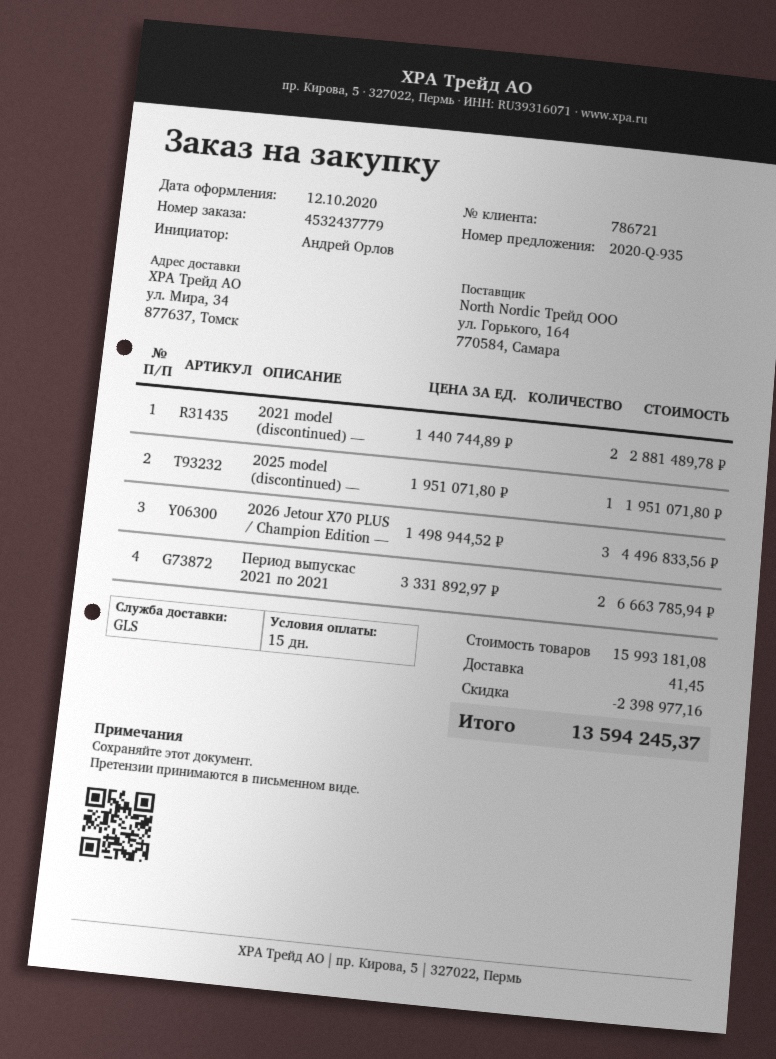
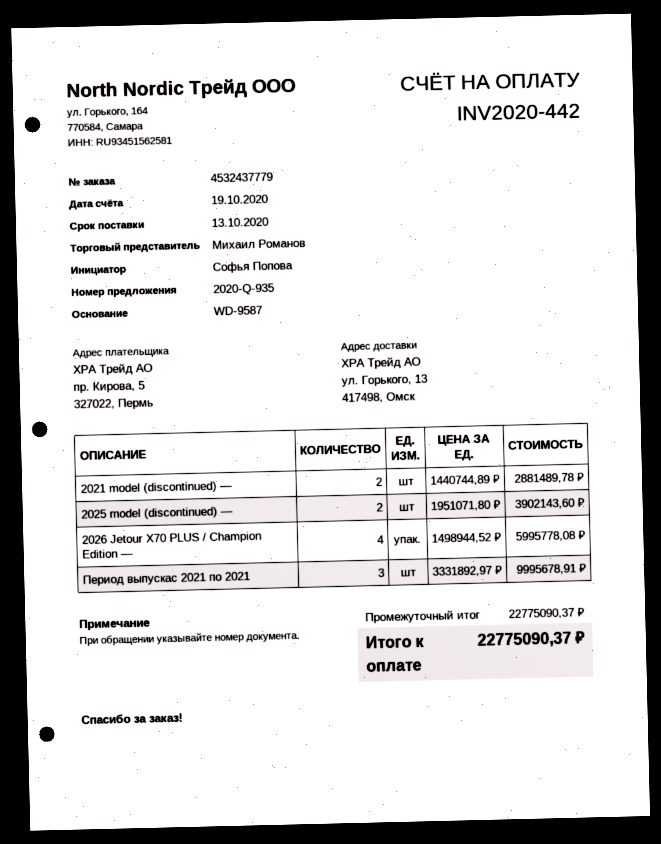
ordered by: Андрей Орлов -> Софья Попова
ship to: ул. Мира, 34, 877637, Томск -> ул. Горького, 13, 417498, Омск
2025 model (discontinued) —: 1 x 1951071.80 = 1951071.80 -> 2 x 1951071.80 = 3902143.60
2026 Jetour X70 PLUS / Champion Edition —: 3 x 1498944.52 = 4496833.56 -> 4 x 1498944.52 = 5995778.08
Период выпускас 2021 по 2021: 2 x 3331892.97 = 6663785.94 -> 3 x 3331892.97 = 9995678.91
subtotal: 15993181.08 -> 22775090.37
discount: 2398977.16 -> none
shipping: 41.45 -> none
total: 13594245.37 -> 22775090.37

